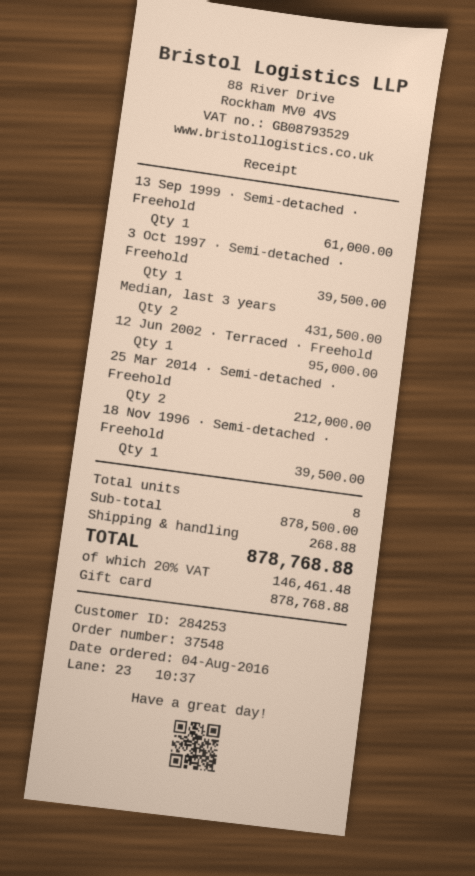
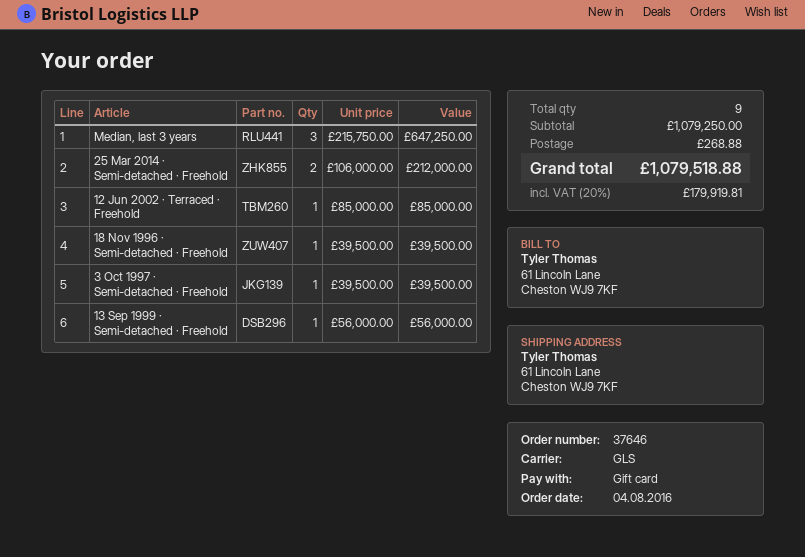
order number: 37548 -> 37646
13 Sep 1999 · Semi-detached · Freehold: 1 for 61000.00 -> 1 for 56000.00
Median, last 3 years: 2 for 431500.00 -> 3 for 647250.00
12 Jun 2002 · Terraced · Freehold: 1 for 95000.00 -> 1 for 85000.00
total quantity: 8 -> 9
subtotal: 878500.00 -> 1079250.00
tax: 20% = 146461.48 -> 20% = 179919.81
total: 878768.88 -> 1079518.88

